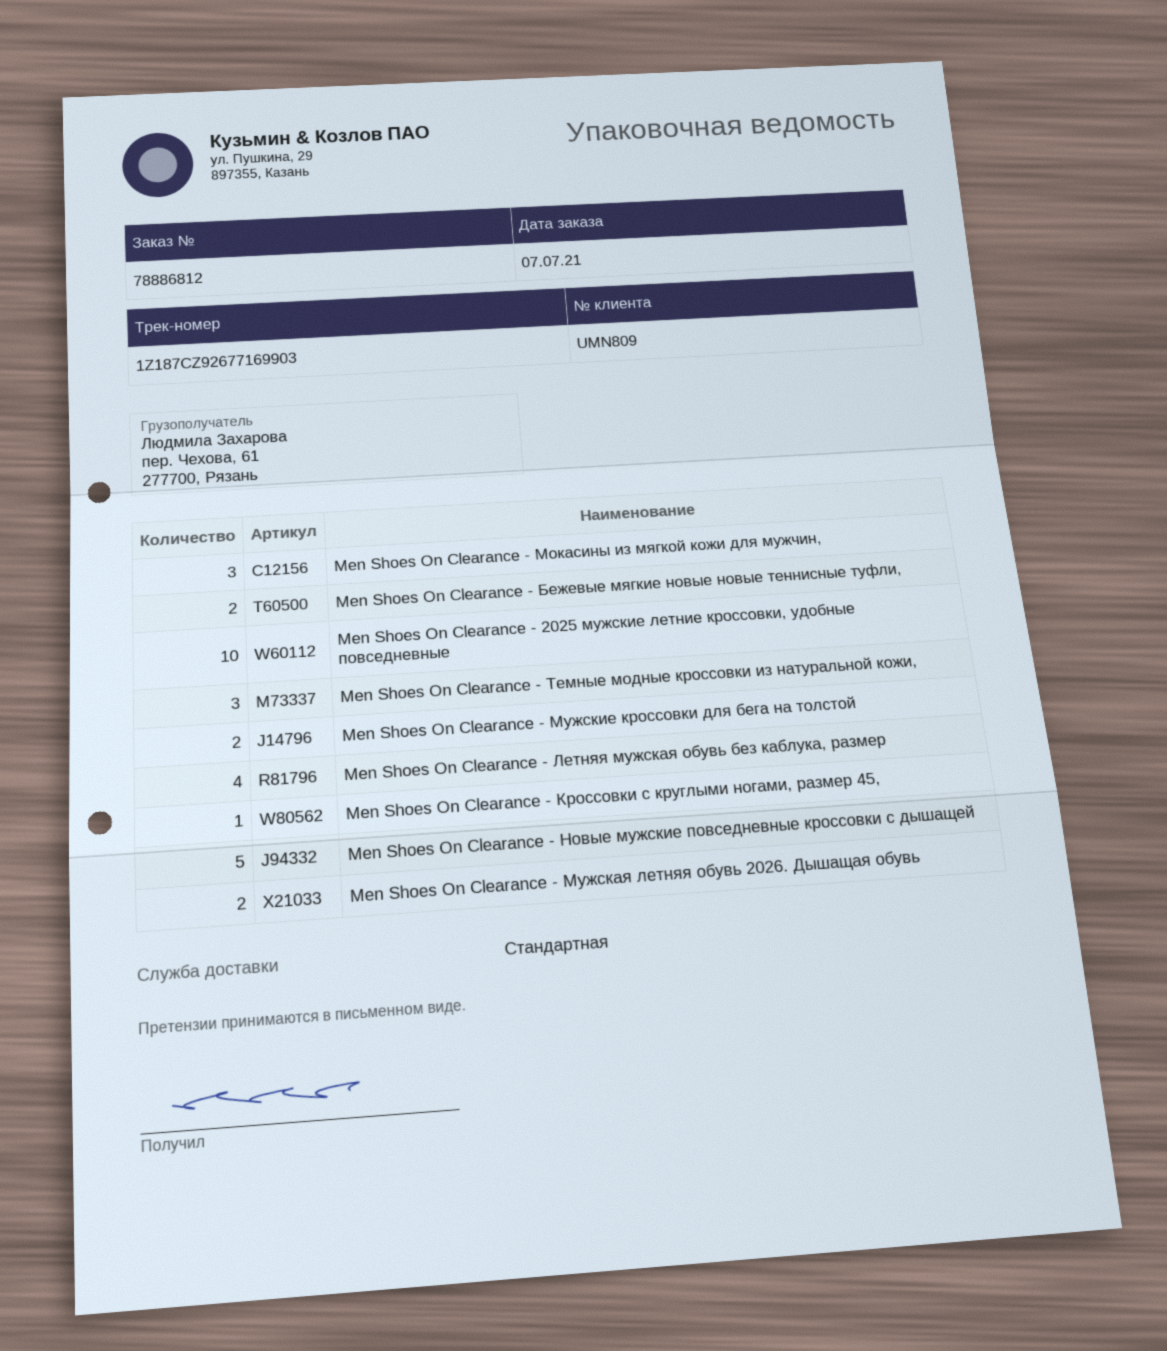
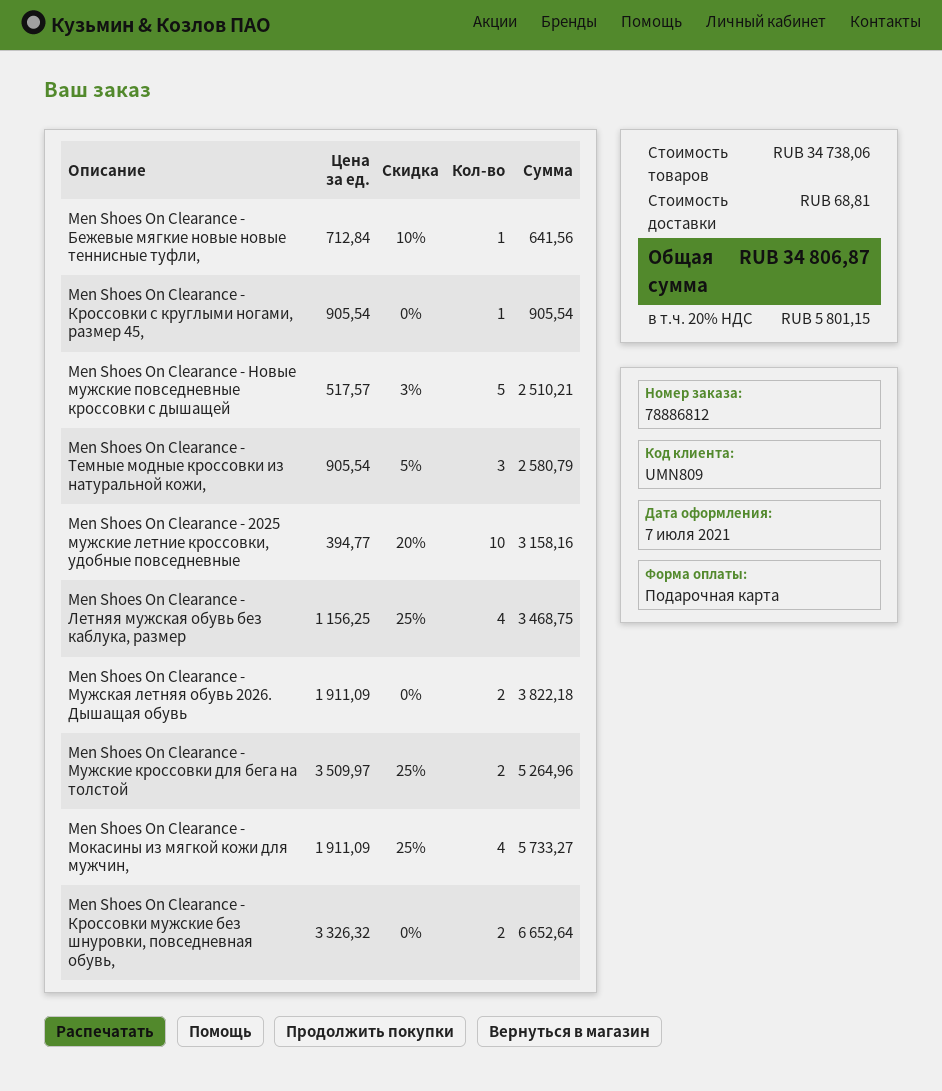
Men Shoes On Clearance - Мокасины из мягкой кожи для мужчин,: 3 -> 4
Men Shoes On Clearance - Бежевые мягкие новые новые теннисные туфли,: 2 -> 1
Men Shoes On Clearance - Кроссовки мужские без шнуровки, повседневная обувь,: none -> 2

